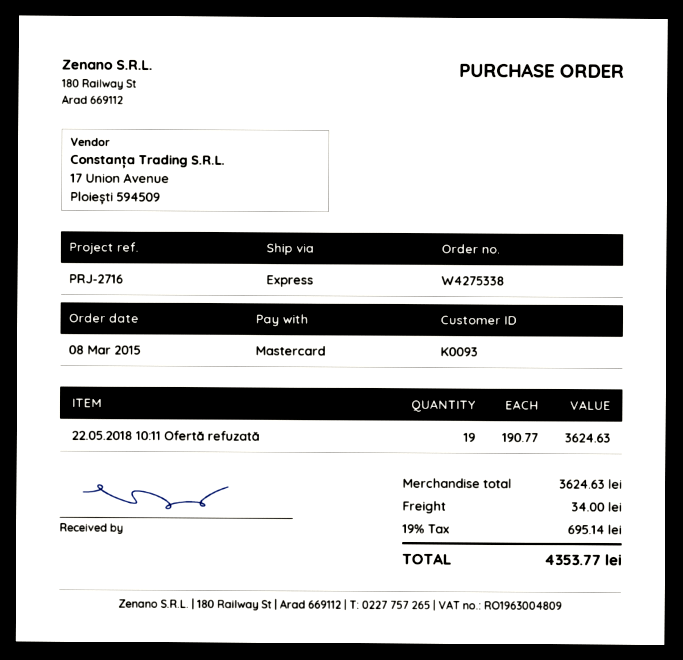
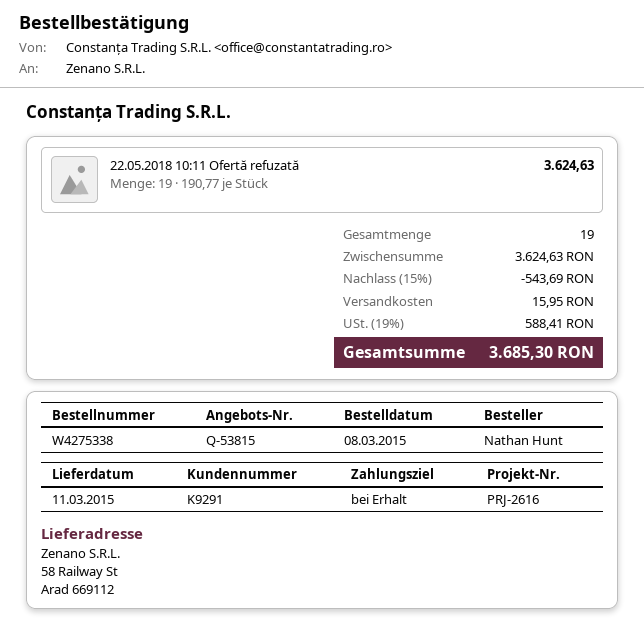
customer number: K0093 -> K9291
reference: PRJ-2716 -> PRJ-2616
discount: none -> 15% = 543.69
shipping: 34.00 -> 15.95
tax: 19% = 695.14 -> 19% = 588.41
total: 4353.77 -> 3685.30

